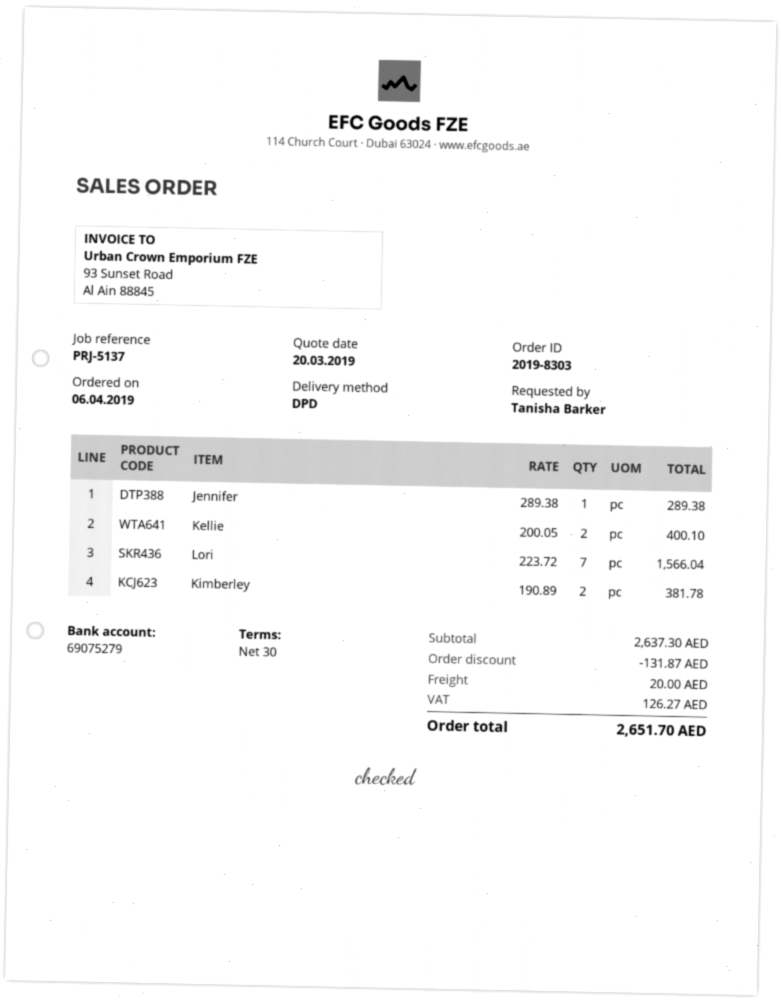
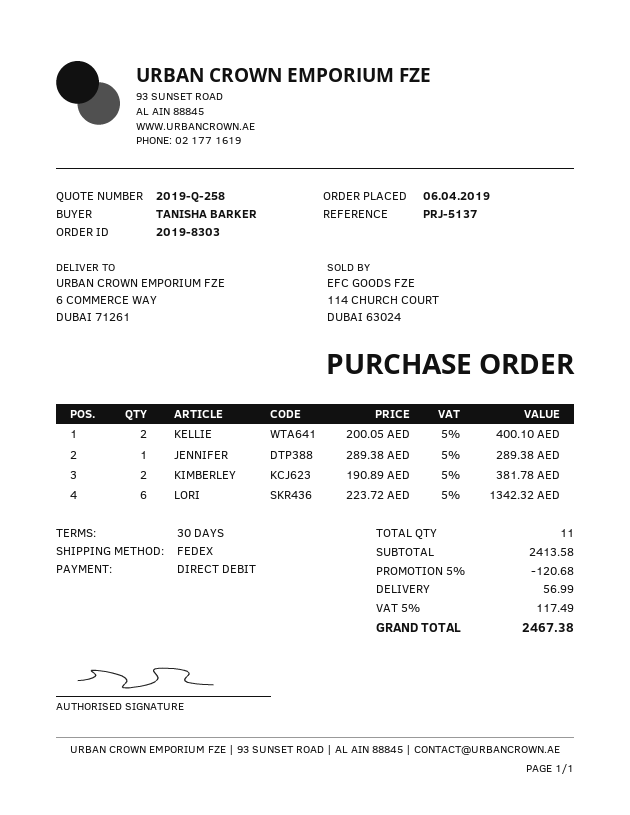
shipping method: DPD -> FedEx
Lori: 7 x 223.72 = 1566.04 -> 6 x 223.72 = 1342.32
subtotal: 2637.30 -> 2413.58
discount: 131.87 -> 120.68
shipping: 20.00 -> 56.99
tax: 126.27 -> 117.49
total: 2651.70 -> 2467.38

